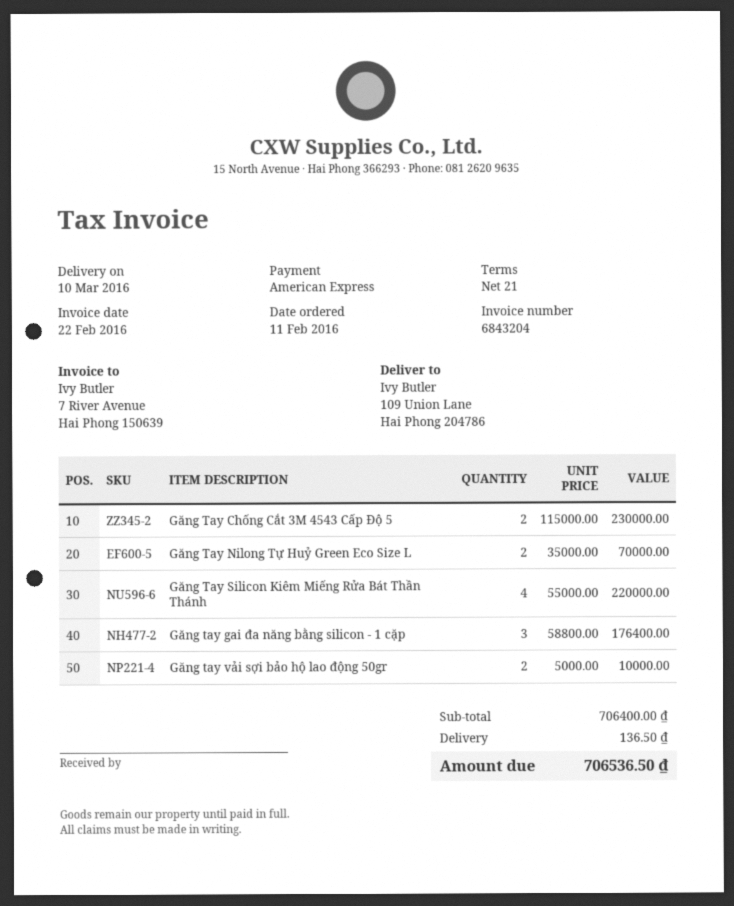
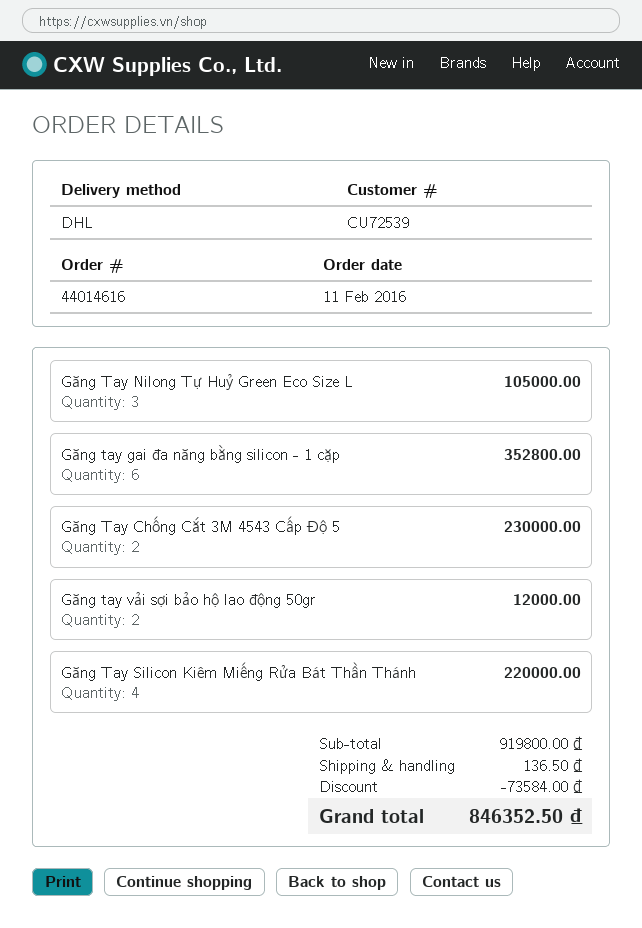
Găng Tay Nilong Tự Huỷ Green Eco Size L: 2 for 70000.00 -> 3 for 105000.00
Găng tay gai đa năng bằng silicon - 1 cặp: 3 for 176400.00 -> 6 for 352800.00
Găng tay vải sợi bảo hộ lao động 50gr: 2 for 10000.00 -> 2 for 12000.00
subtotal: 706400.00 -> 919800.00
discount: none -> 73584.00
total: 706536.50 -> 846352.50

